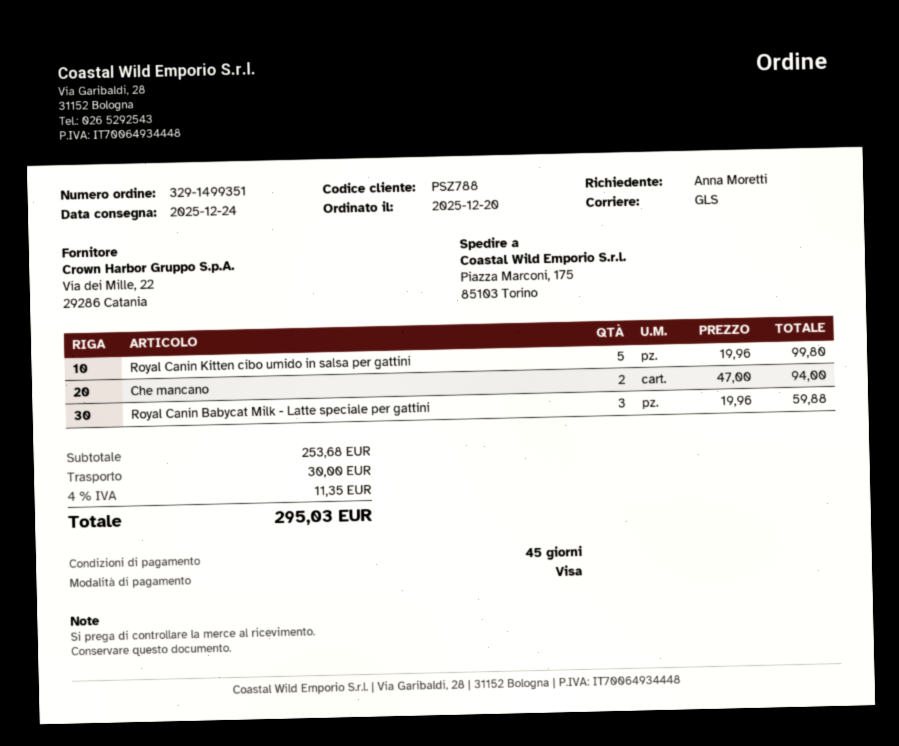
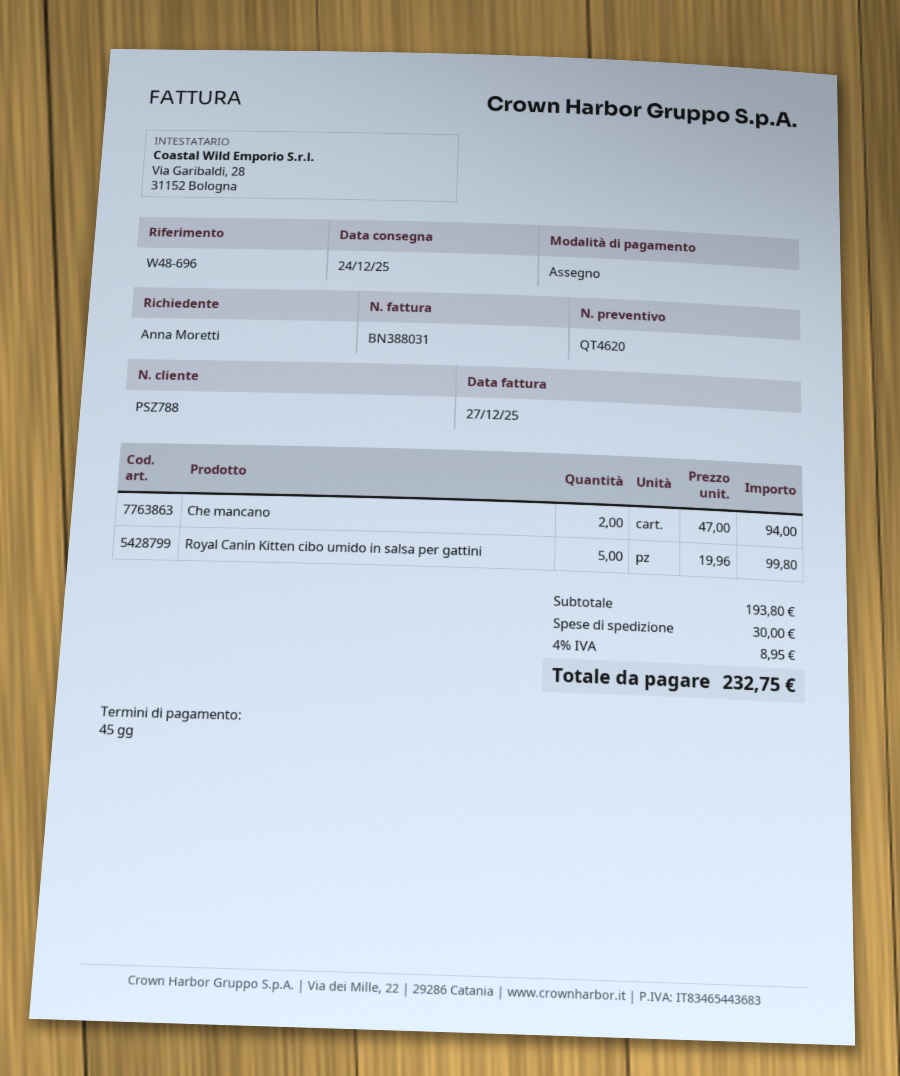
payment method: Visa -> cheque
Royal Canin Babycat Milk - Latte speciale per gattini: 3 x 19.96 = 59.88 -> none
subtotal: 253.68 -> 193.80
tax: 4% = 11.35 -> 4% = 8.95
total: 295.03 -> 232.75

